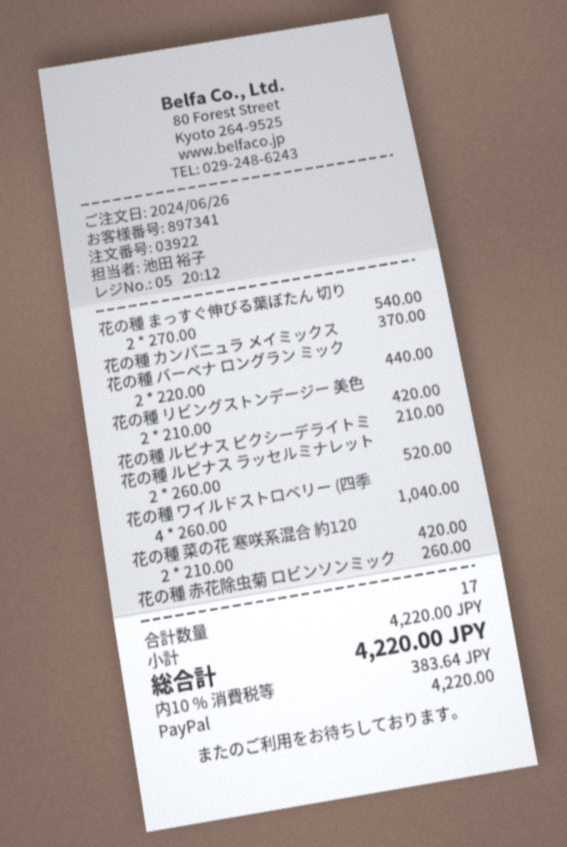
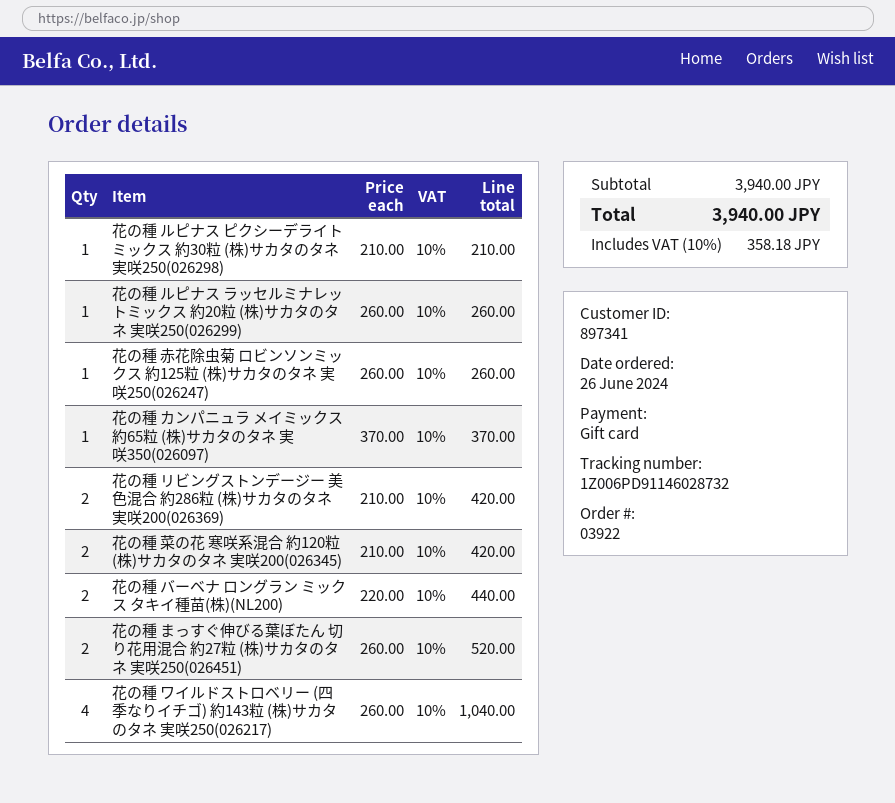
payment method: PayPal -> gift card
花の種 まっすぐ伸びる葉ぼたん 切り: 2 x 270.00 = 540.00 -> 2 x 260.00 = 520.00
花の種 ルピナス ラッセルミナレット: 2 x 260.00 = 520.00 -> 1 x 260.00 = 260.00
subtotal: 4220.00 -> 3940.00
tax: 10% = 383.64 -> 10% = 358.18
total: 4220.00 -> 3940.00

